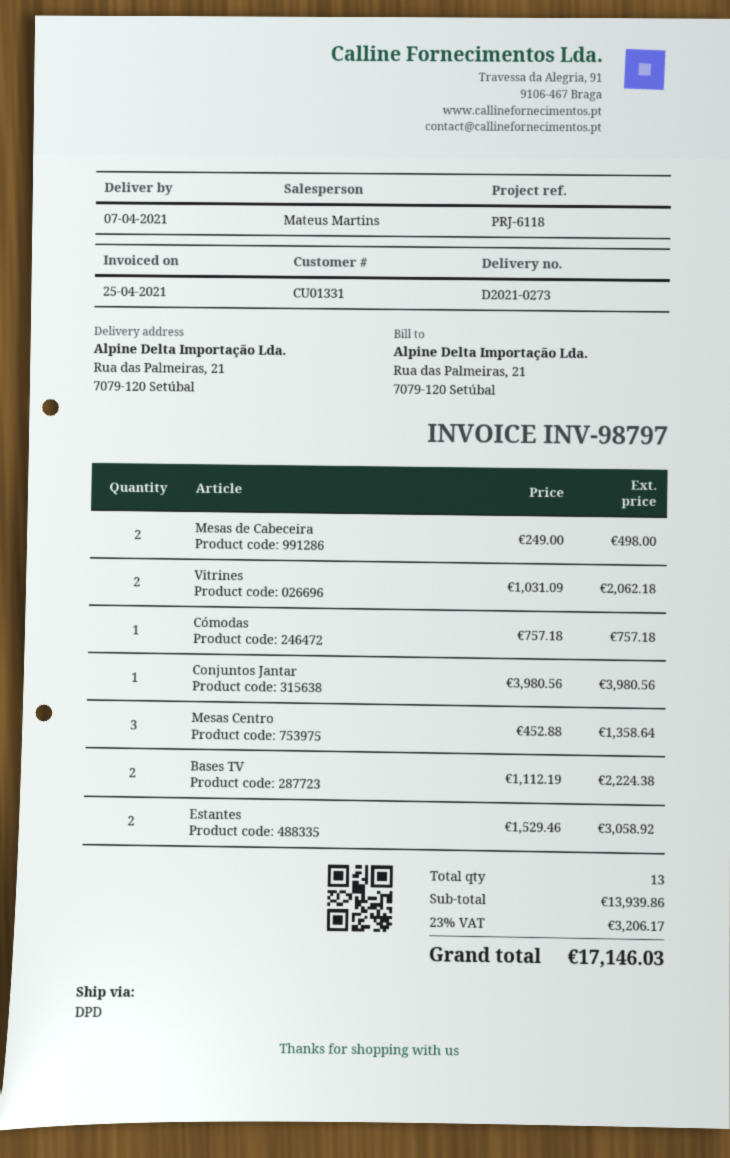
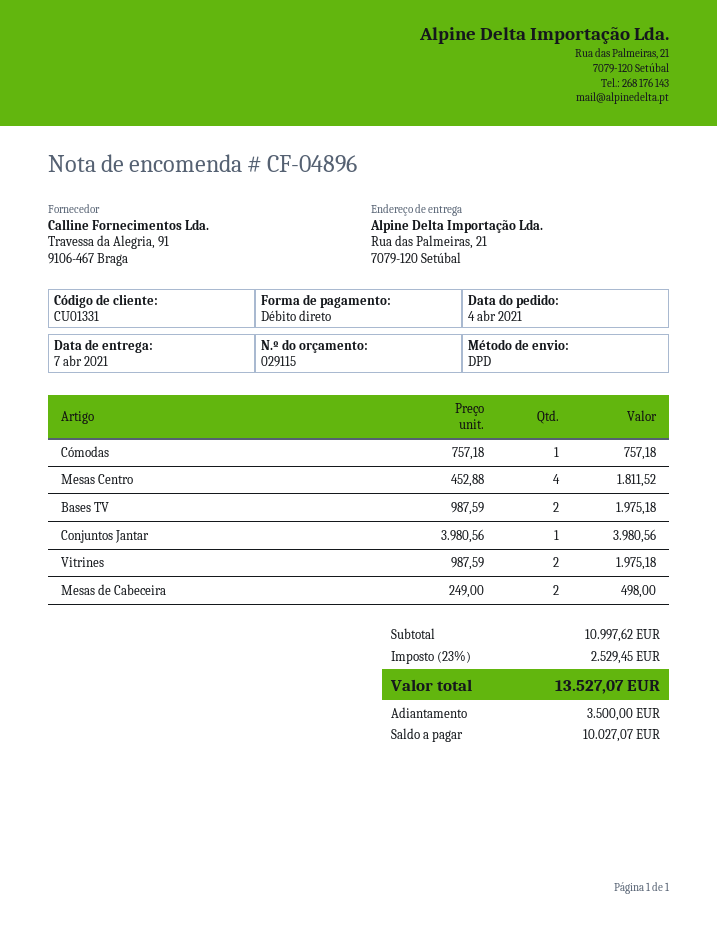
Vitrines: 2 x 1031.09 = 2062.18 -> 2 x 987.59 = 1975.18
Mesas Centro: 3 x 452.88 = 1358.64 -> 4 x 452.88 = 1811.52
Bases TV: 2 x 1112.19 = 2224.38 -> 2 x 987.59 = 1975.18
Estantes: 2 x 1529.46 = 3058.92 -> none
subtotal: 13939.86 -> 10997.62
tax: 23% = 3206.17 -> 23% = 2529.45
total: 17146.03 -> 13527.07

